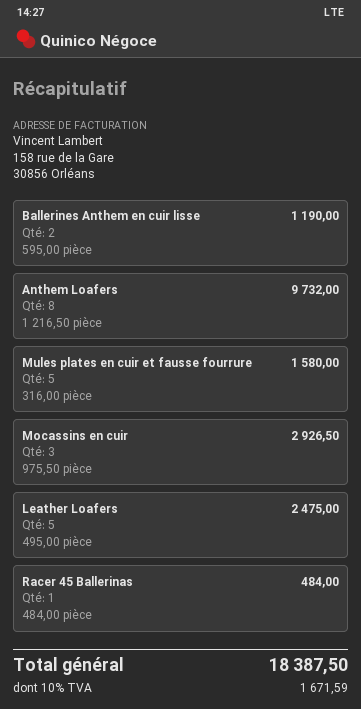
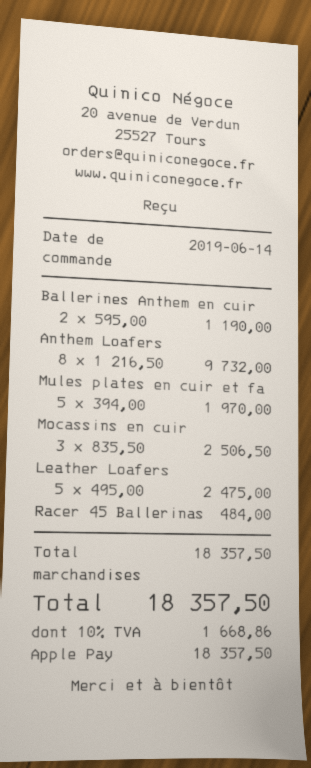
Mules plates en cuir et fausse fourrure: 5 x 316.00 = 1580.00 -> 5 x 394.00 = 1970.00
Mocassins en cuir: 3 x 975.50 = 2926.50 -> 3 x 835.50 = 2506.50
tax: 10% = 1671.59 -> 10% = 1668.86
total: 18387.50 -> 18357.50

